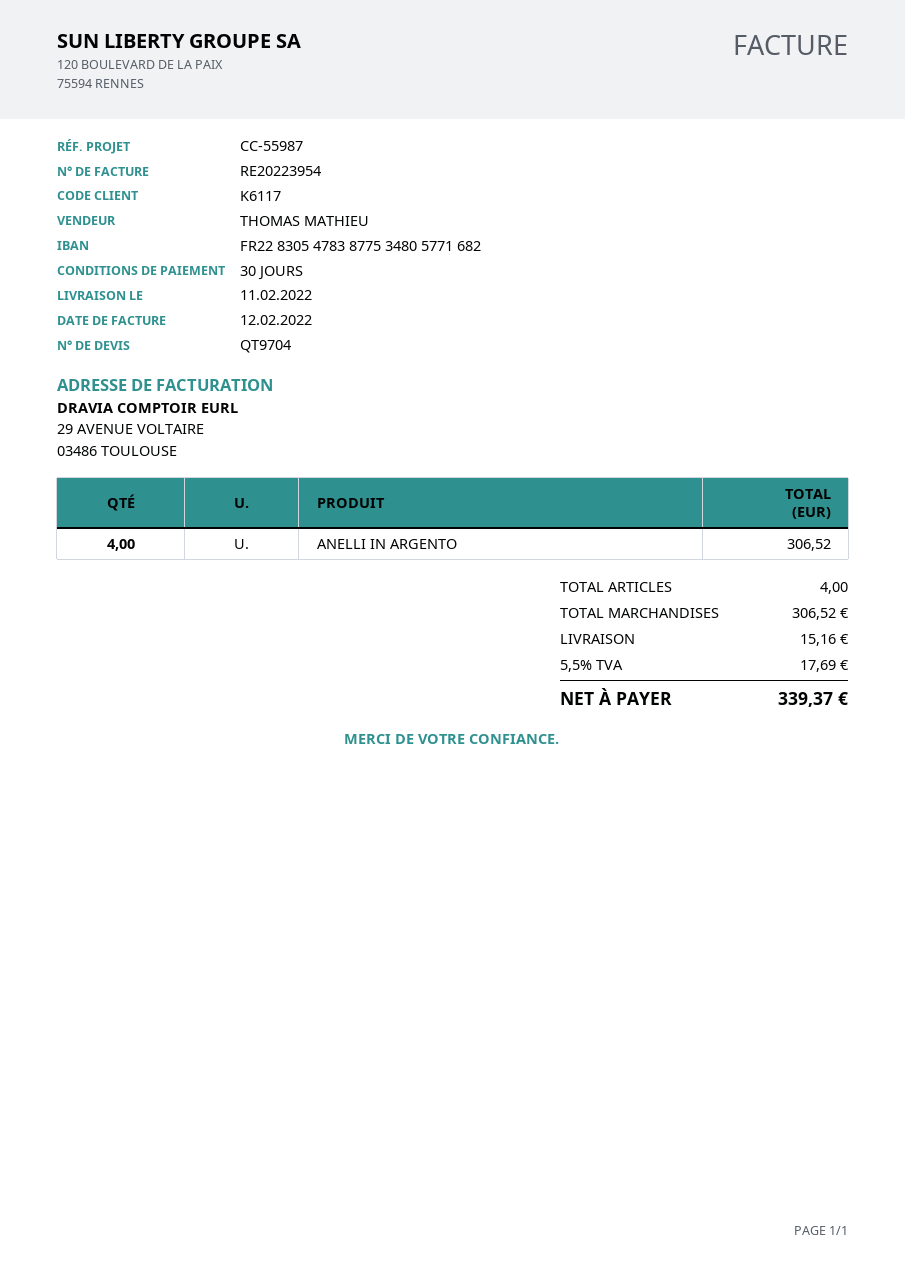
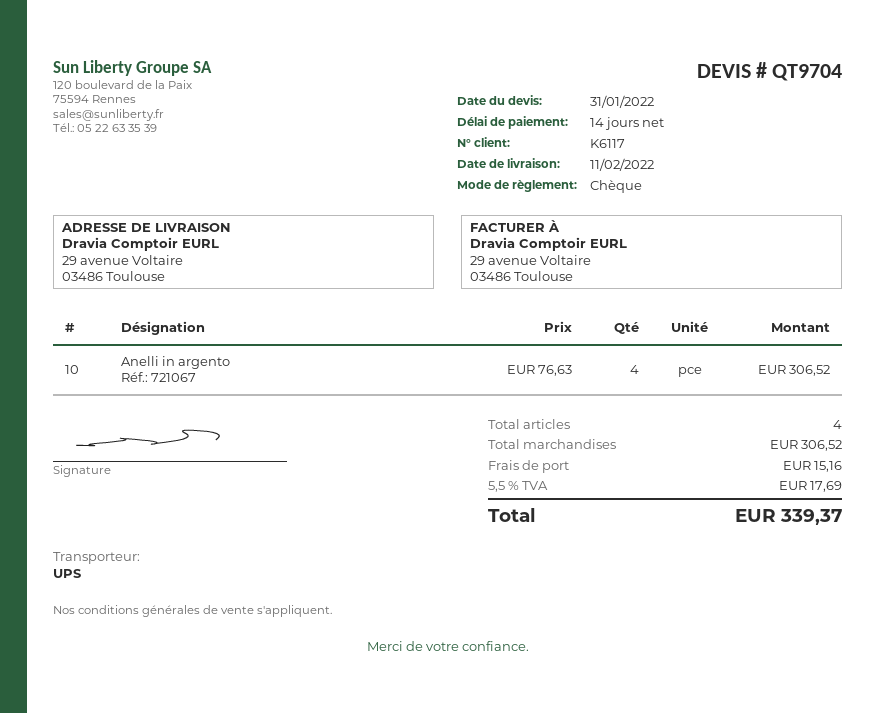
payment terms: 30 days -> 14 days

